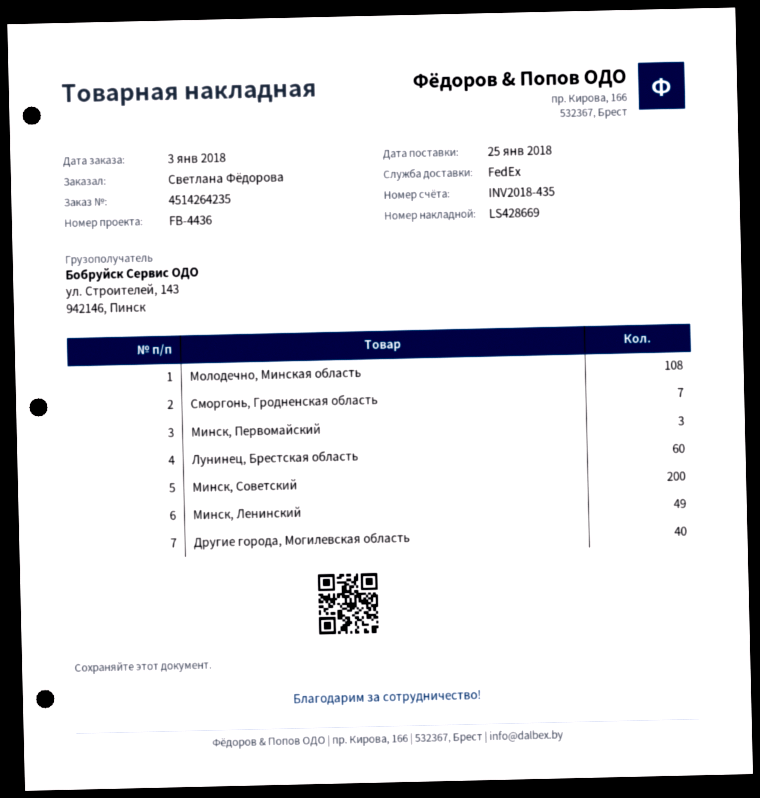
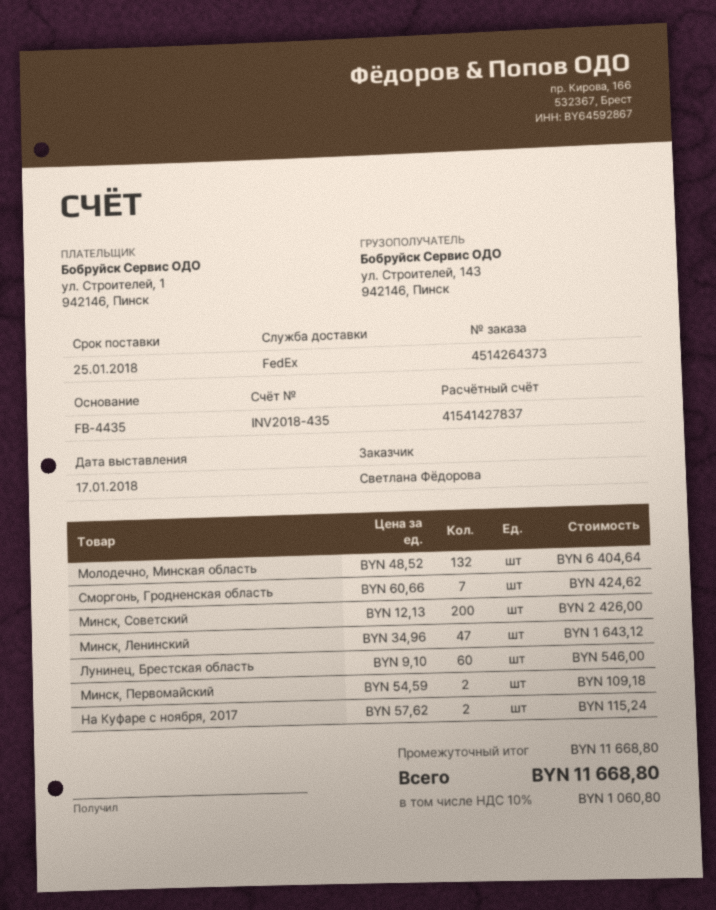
order number: 4514264235 -> 4514264373
reference: FB-4436 -> FB-4435
Молодечно, Минская область: 108 -> 132
Минск, Первомайский: 3 -> 2
Минск, Ленинский: 49 -> 47
Другие города, Могилевская область: 40 -> none
На Куфаре с ноября, 2017: none -> 2

